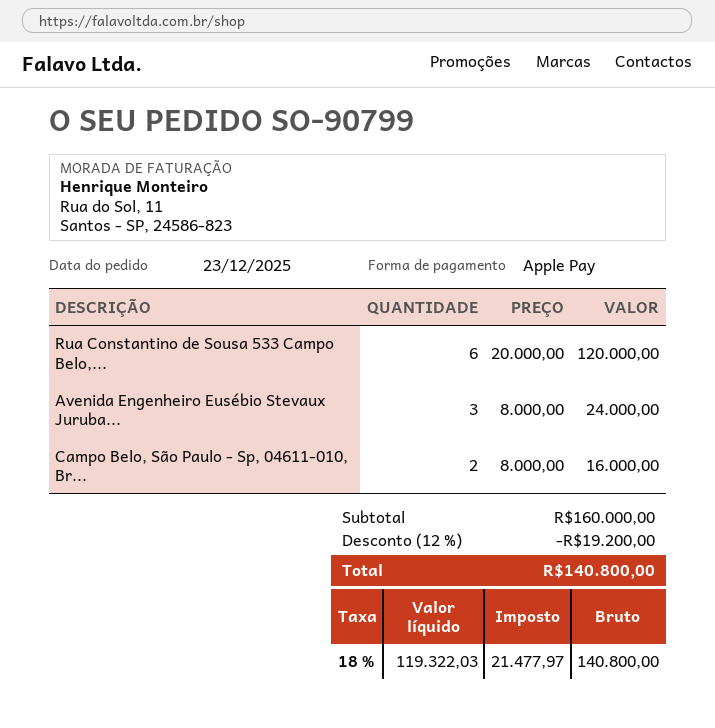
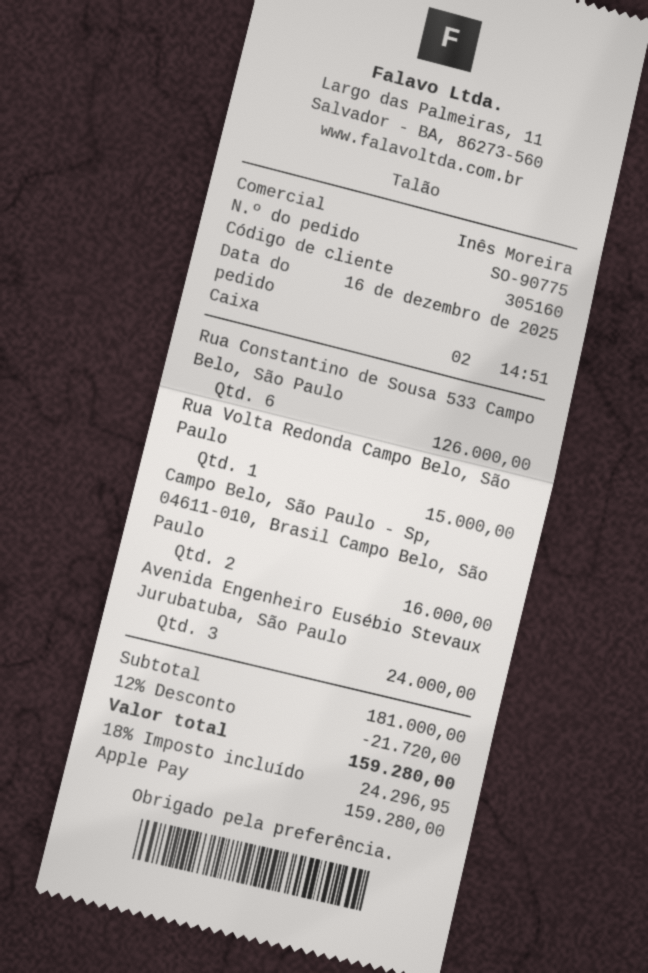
order number: SO-90799 -> SO-90775
order date: 2025-12-23 -> 2025-12-16
Rua Constantino de Sousa 533 Campo Belo,...: 6 for 120000.00 -> 6 for 126000.00
Rua Volta Redonda Campo Belo, São Paulo: none -> 1 for 15000.00
subtotal: 160000.00 -> 181000.00
discount: 12% = 19200.00 -> 12% = 21720.00
tax: 18% = 21477.97 -> 18% = 24296.95
total: 140800.00 -> 159280.00

